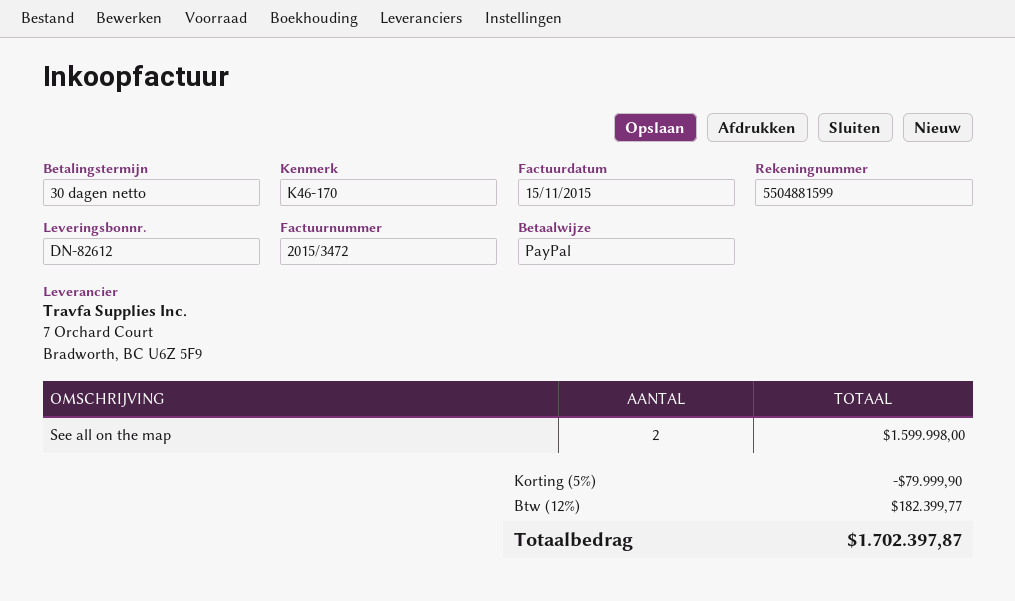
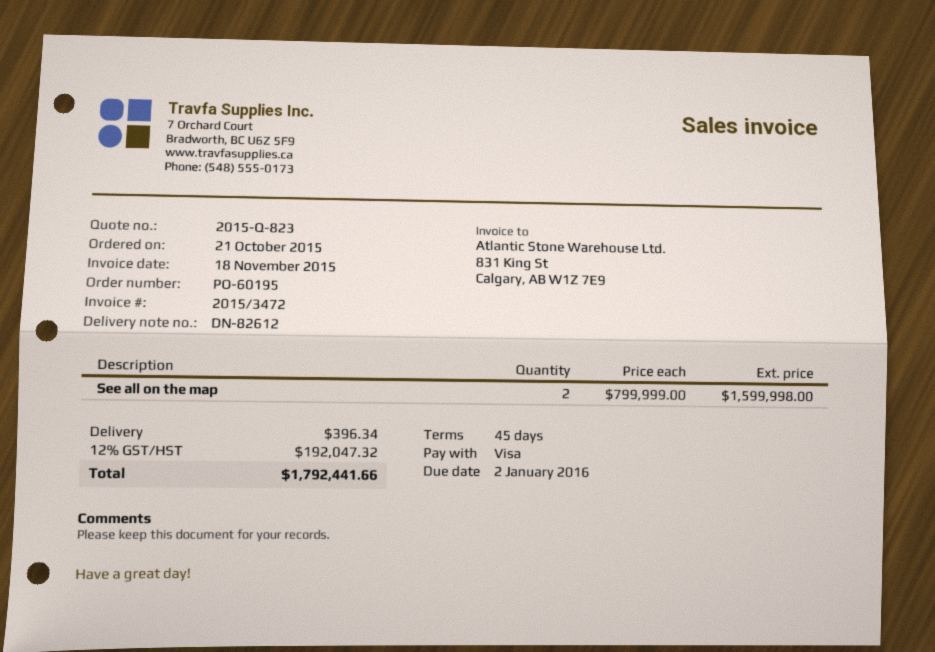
invoice date: 2015-11-15 -> 2015-11-18
payment terms: 30 days -> 45 days
payment method: PayPal -> Visa
discount: 5% = 79999.90 -> none
shipping: none -> 396.34
tax: 12% = 182399.77 -> 12% = 192047.32
total: 1702397.87 -> 1792441.66

